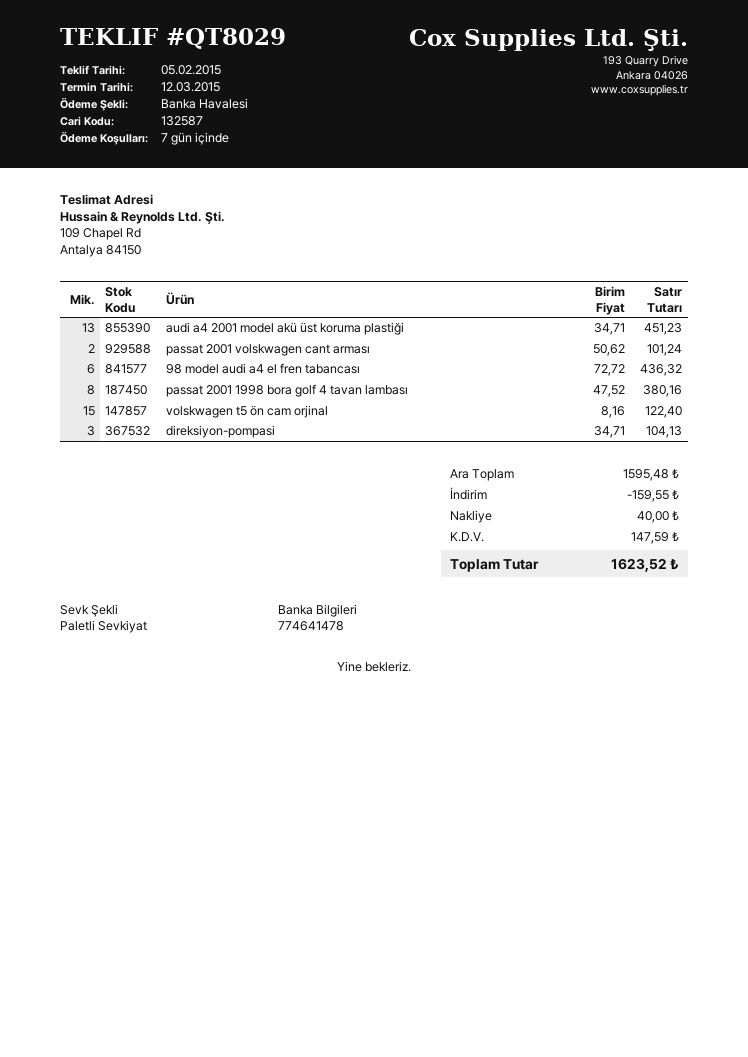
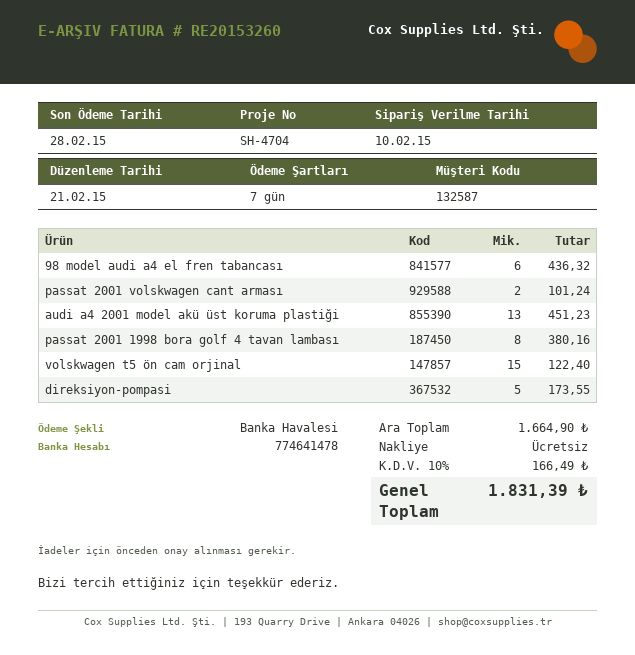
direksiyon-pompasi: 3 for 104.13 -> 5 for 173.55
subtotal: 1595.48 -> 1664.90
discount: 159.55 -> none
shipping: 40.00 -> 0.00
tax: 147.59 -> 166.49
total: 1623.52 -> 1831.39

